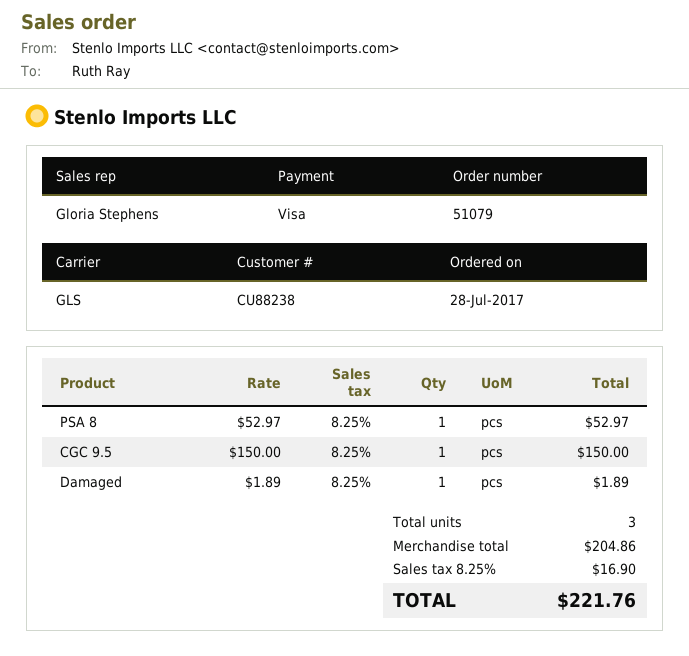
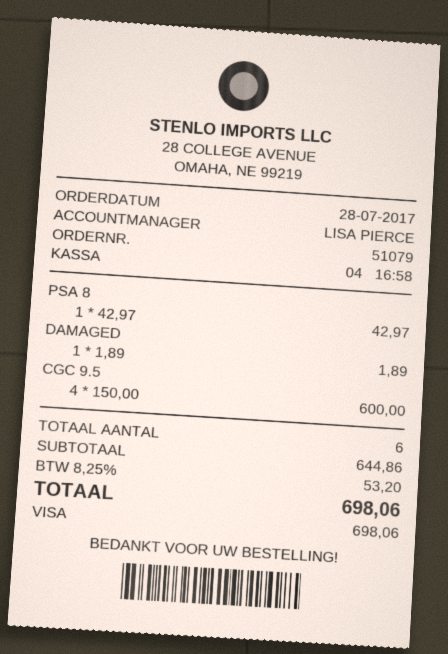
sales rep: Gloria Stephens -> LISA PIERCE
PSA 8: 1 x 52.97 = 52.97 -> 1 x 42.97 = 42.97
CGC 9.5: 1 x 150.00 = 150.00 -> 4 x 150.00 = 600.00
total quantity: 3 -> 6
subtotal: 204.86 -> 644.86
tax: 8.25% = 16.90 -> 8.25% = 53.20
total: 221.76 -> 698.06

